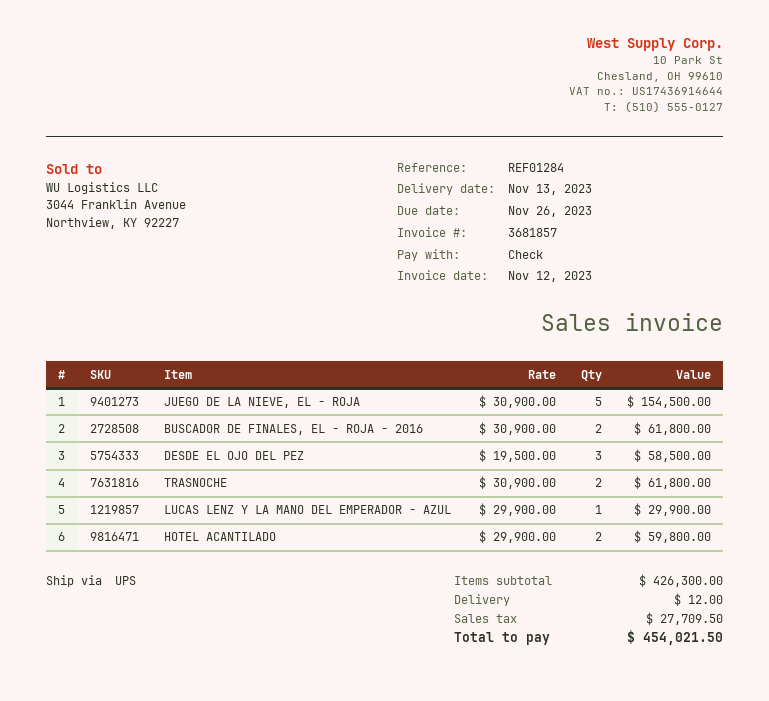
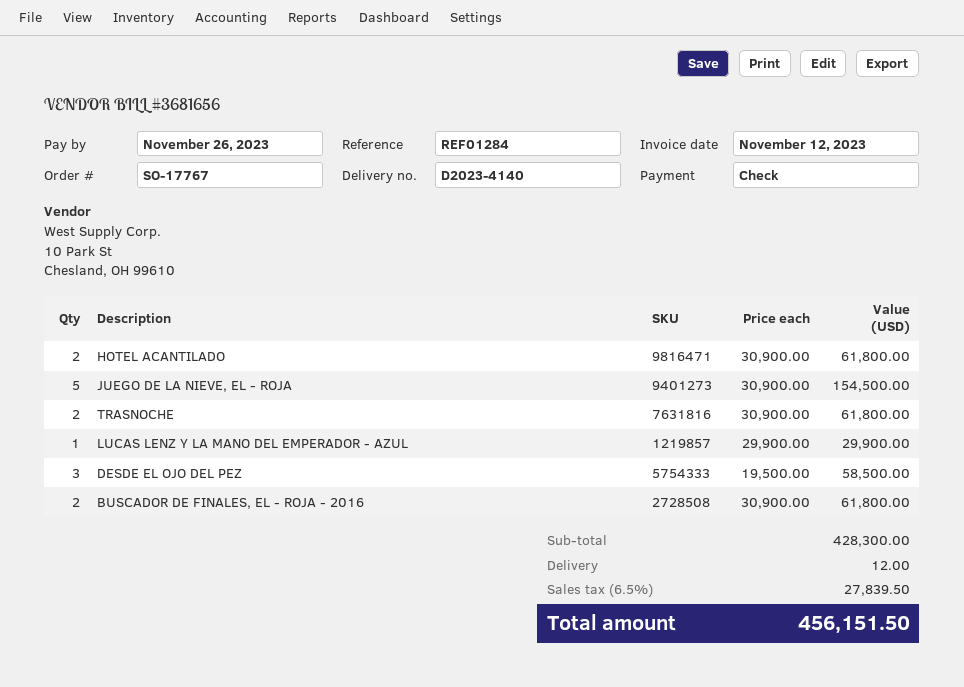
invoice number: 3681857 -> 3681656
HOTEL ACANTILADO: 2 x 29900.00 = 59800.00 -> 2 x 30900.00 = 61800.00
subtotal: 426300.00 -> 428300.00
tax: 27709.50 -> 27839.50
total: 454021.50 -> 456151.50

